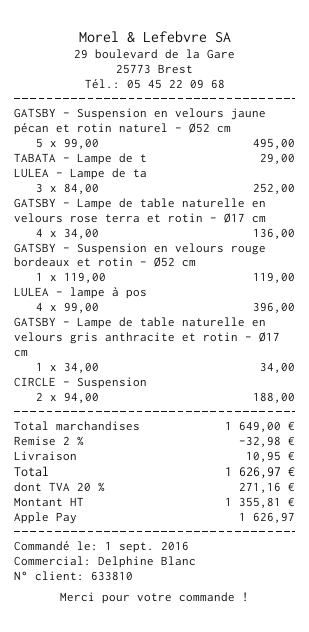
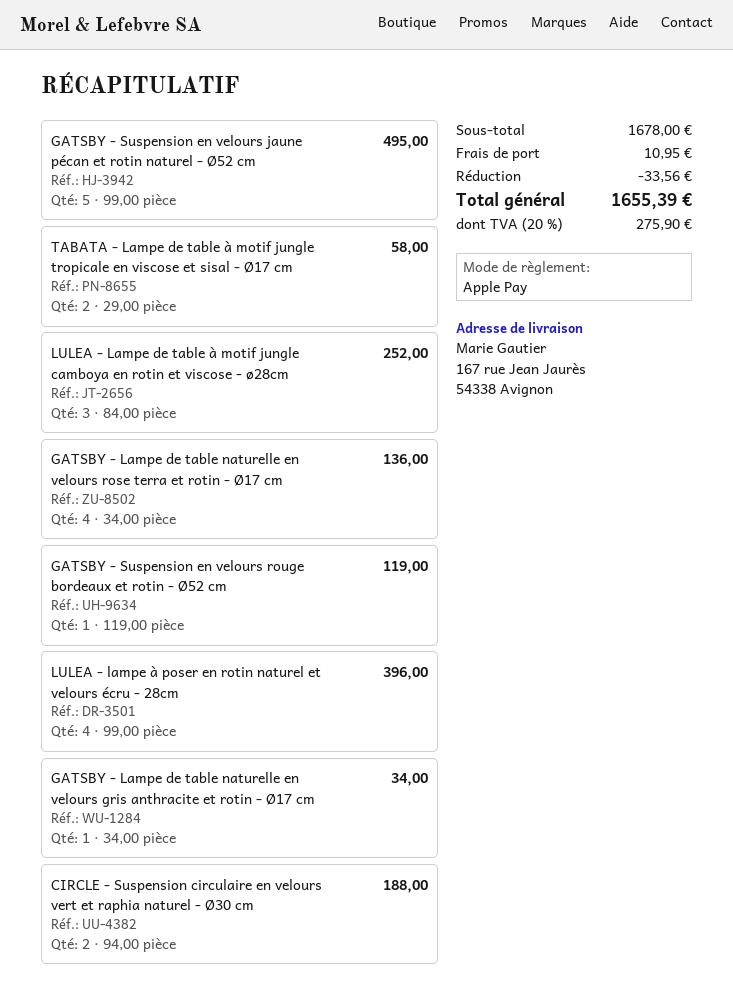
TABATA - Lampe de t: 1 x 29.00 = 29.00 -> 2 x 29.00 = 58.00
subtotal: 1649.00 -> 1678.00
discount: 32.98 -> 33.56
tax: 20% = 271.16 -> 20% = 275.90
total: 1626.97 -> 1655.39

